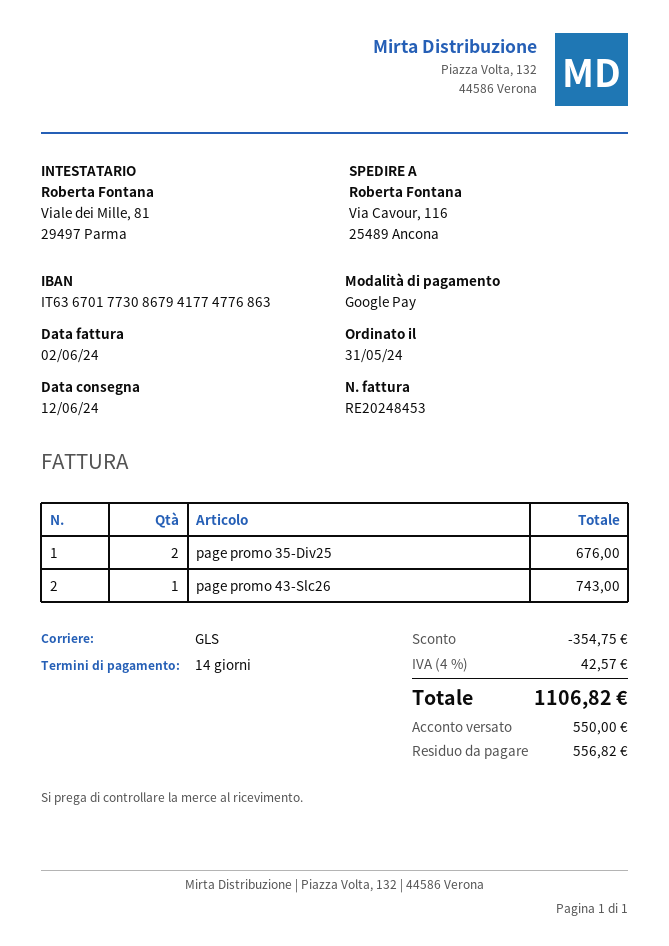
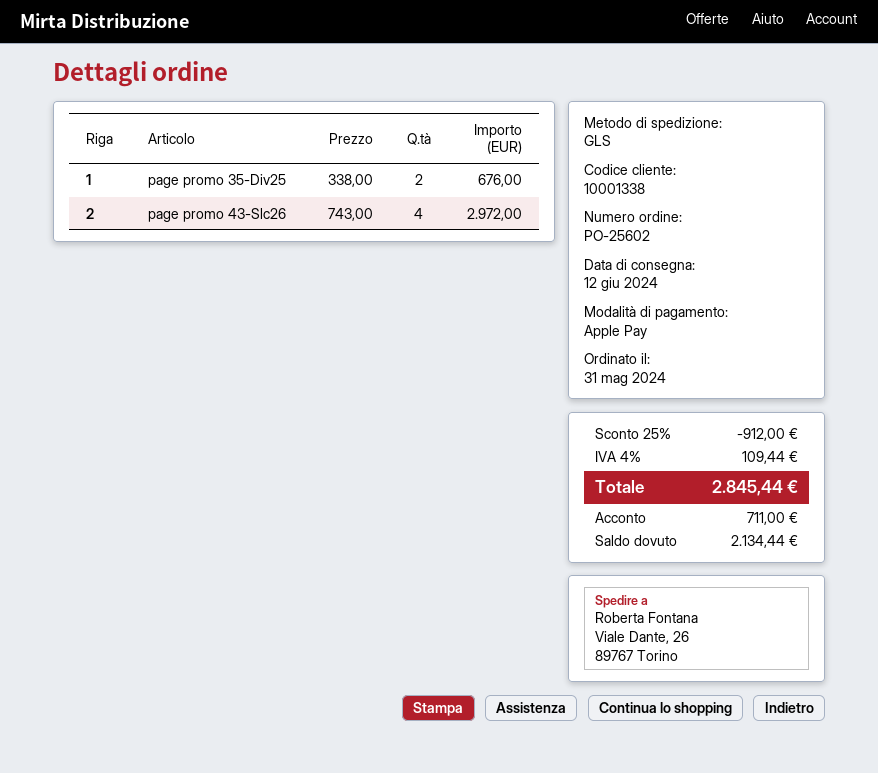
payment method: Google Pay -> Apple Pay
ship to: Via Cavour, 116, 25489 Ancona -> Viale Dante, 26, 89767 Torino
page promo 43-Slc26: 1 for 743.00 -> 4 for 2972.00
discount: 354.75 -> 912.00
tax: 4% = 42.57 -> 4% = 109.44
total: 1106.82 -> 2845.44
deposit: 550.00 -> 711.00
balance: 556.82 -> 2134.44

